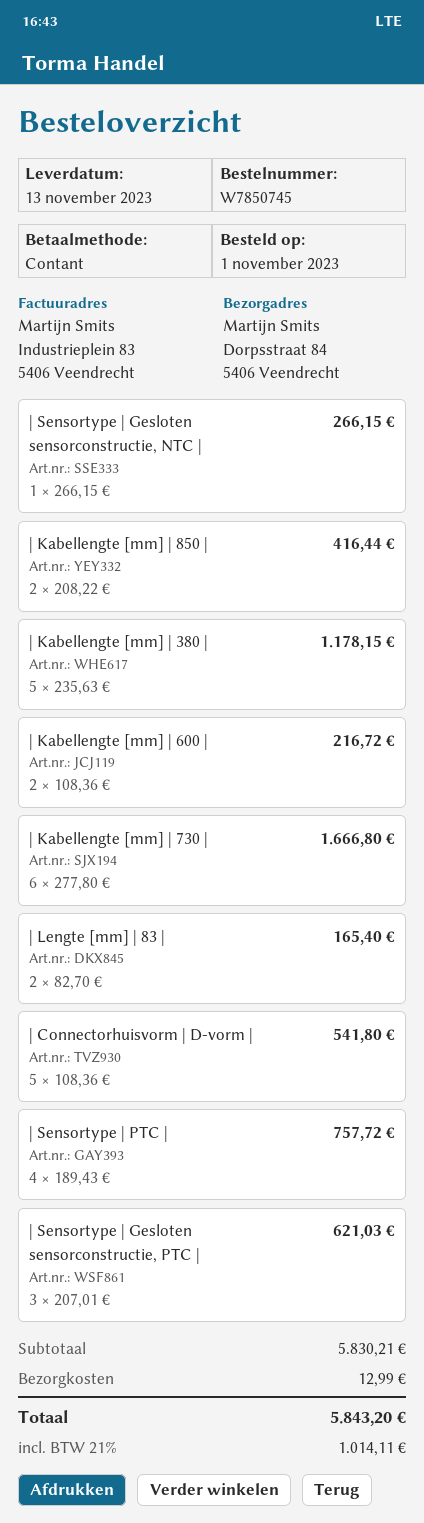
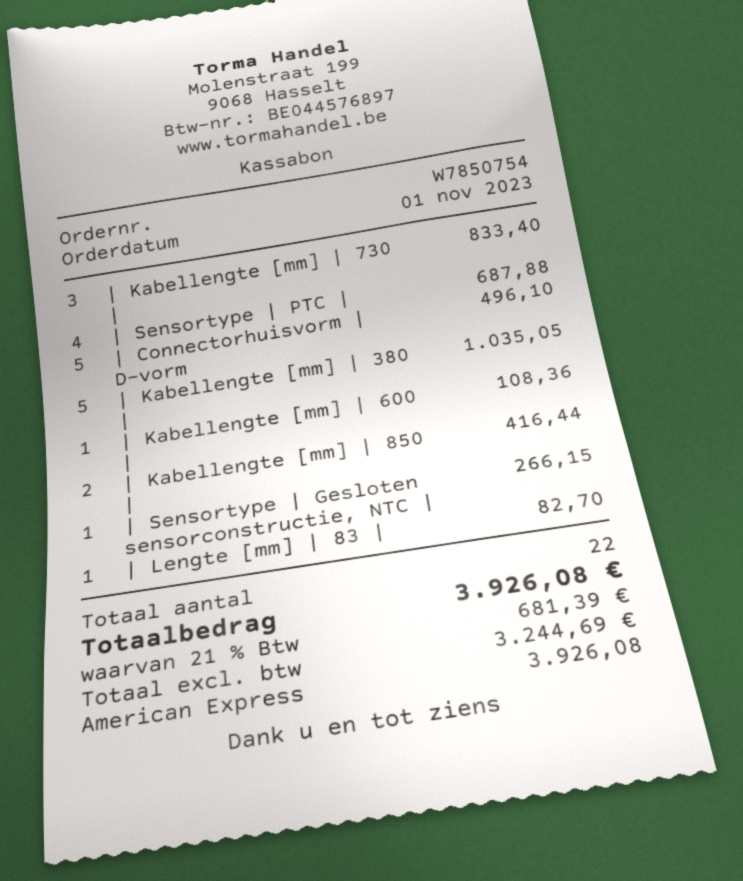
order number: W7850745 -> W7850754
payment method: cash -> American Express
| Kabellengte [mm] | 380 |: 5 for 1178.15 -> 5 for 1035.05
| Kabellengte [mm] | 600 |: 2 for 216.72 -> 1 for 108.36
| Kabellengte [mm] | 730 |: 6 for 1666.80 -> 3 for 833.40
| Lengte [mm] | 83 |: 2 for 165.40 -> 1 for 82.70
| Connectorhuisvorm | D-vorm |: 5 for 541.80 -> 5 for 496.10
| Sensortype | PTC |: 4 for 757.72 -> 4 for 687.88
| Sensortype | Gesloten sensorconstructie, PTC |: 3 for 621.03 -> none
shipping: 12.99 -> none
tax: 21% = 1014.11 -> 21% = 681.39
total: 5843.20 -> 3926.08

